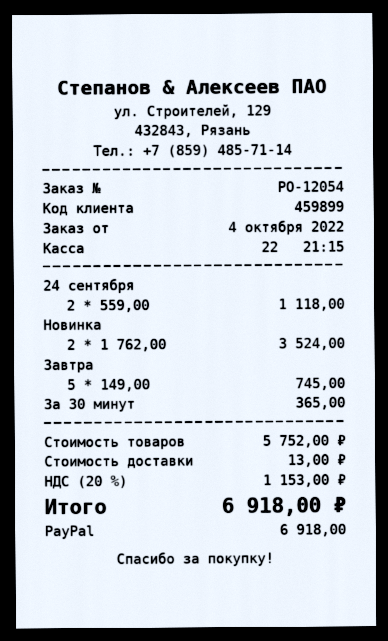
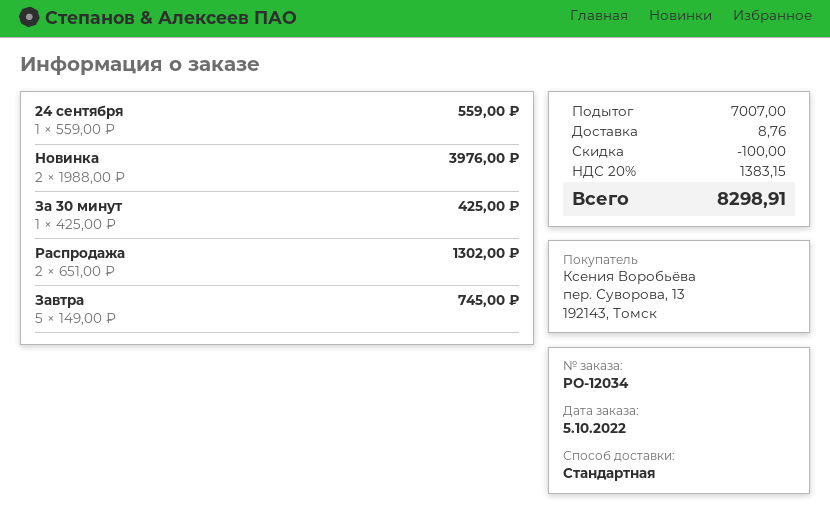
order number: PO-12054 -> PO-12034
order date: 2022-10-04 -> 2022-10-05
24 сентября: 2 x 559.00 = 1118.00 -> 1 x 559.00 = 559.00
Новинка: 2 x 1762.00 = 3524.00 -> 2 x 1988.00 = 3976.00
За 30 минут: 1 x 365.00 = 365.00 -> 1 x 425.00 = 425.00
Распродажа: none -> 2 x 651.00 = 1302.00
subtotal: 5752.00 -> 7007.00
discount: none -> 100.00
shipping: 13.00 -> 8.76
tax: 20% = 1153.00 -> 20% = 1383.15
total: 6918.00 -> 8298.91

